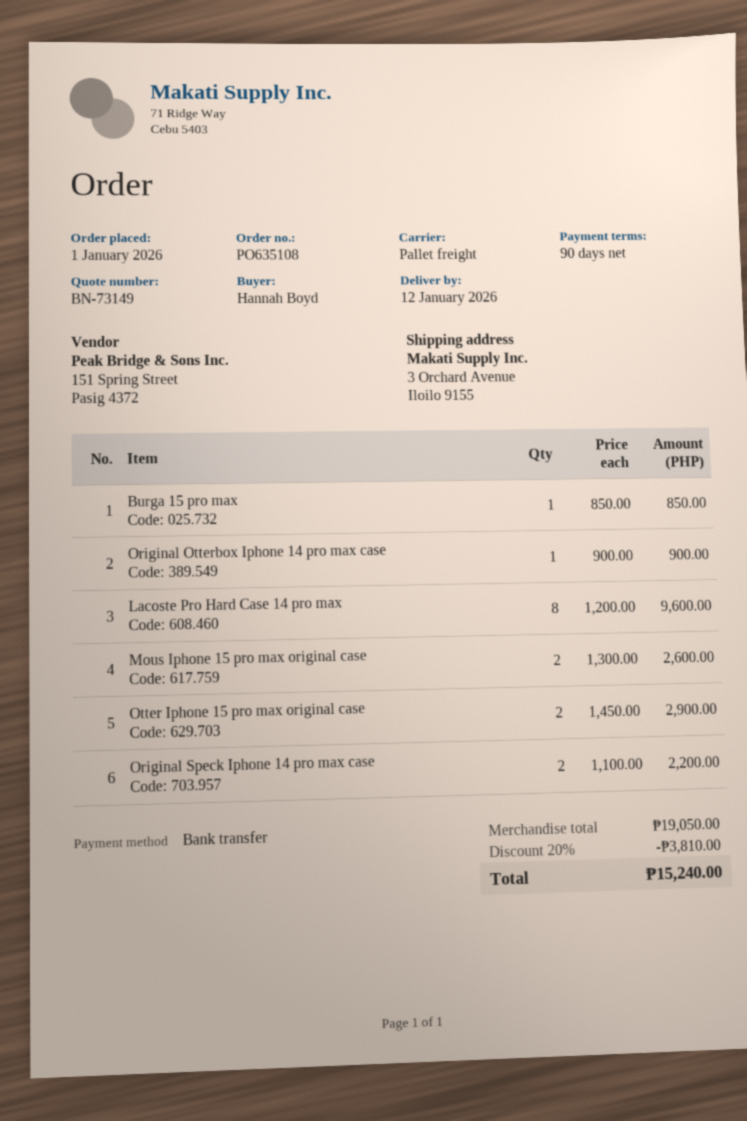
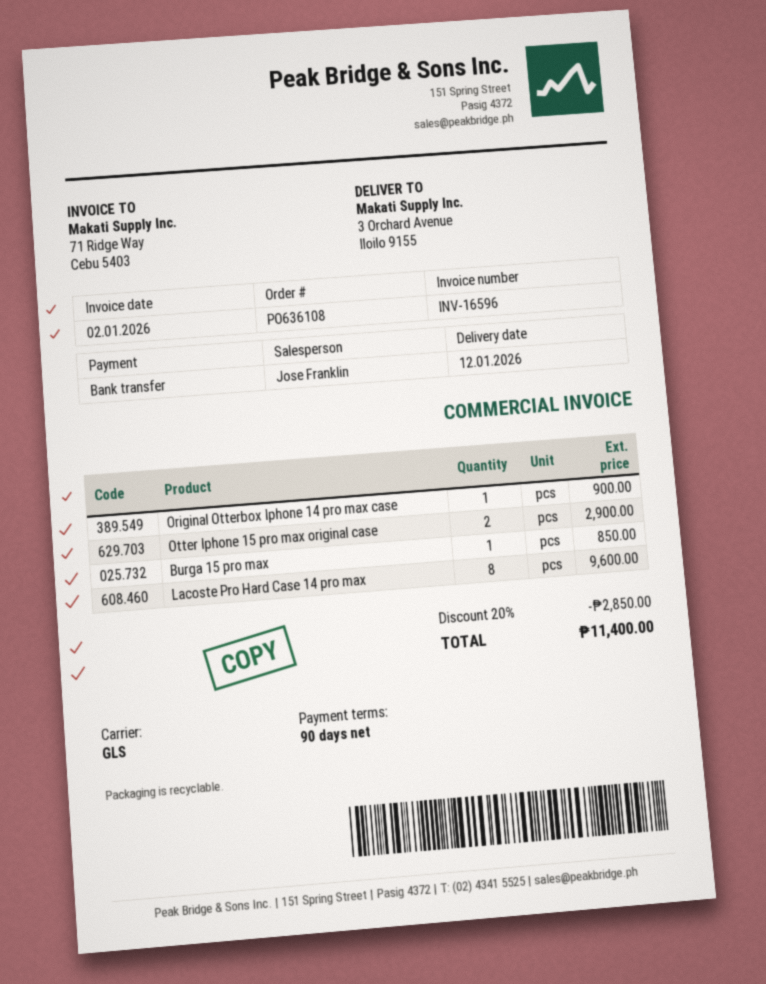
order number: PO635108 -> PO636108
shipping method: pallet freight -> GLS
Mous Iphone 15 pro max original case: 2 for 2600.00 -> none
Original Speck Iphone 14 pro max case: 2 for 2200.00 -> none
discount: 20% = 3810.00 -> 20% = 2850.00
total: 15240.00 -> 11400.00

